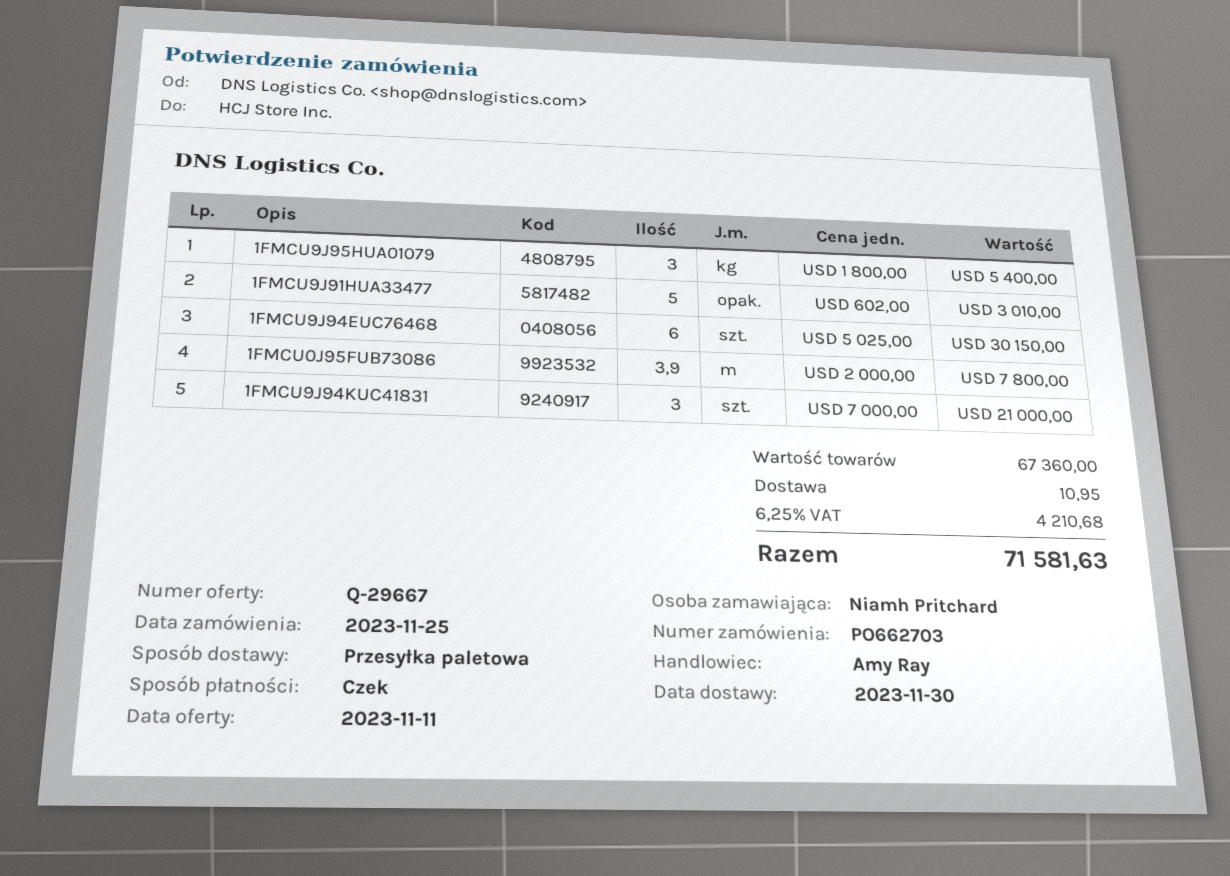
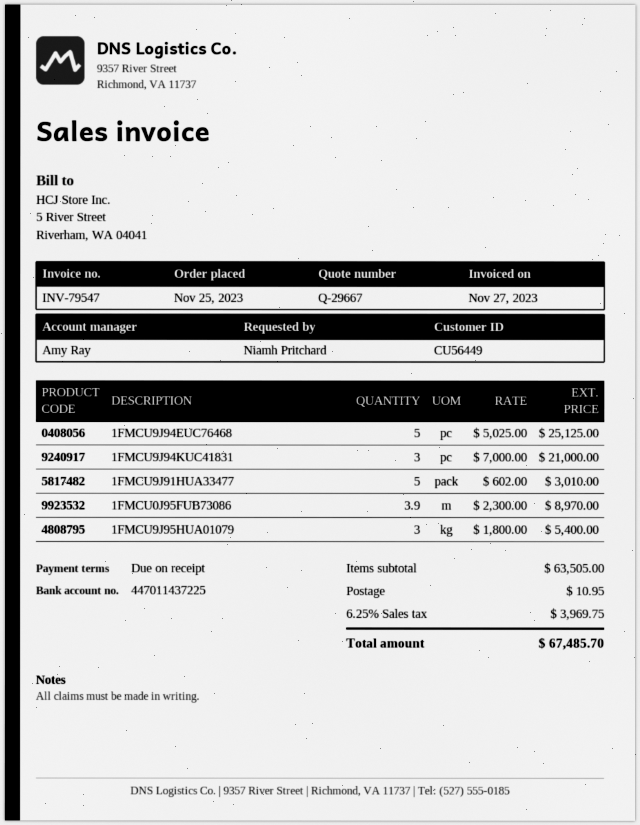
1FMCU9J94EUC76468: 6 x 5025.00 = 30150.00 -> 5 x 5025.00 = 25125.00
1FMCU0J95FUB73086: 3.9 x 2000.00 = 7800.00 -> 3.9 x 2300.00 = 8970.00
subtotal: 67360.00 -> 63505.00
tax: 6.25% = 4210.68 -> 6.25% = 3969.75
total: 71581.63 -> 67485.70

